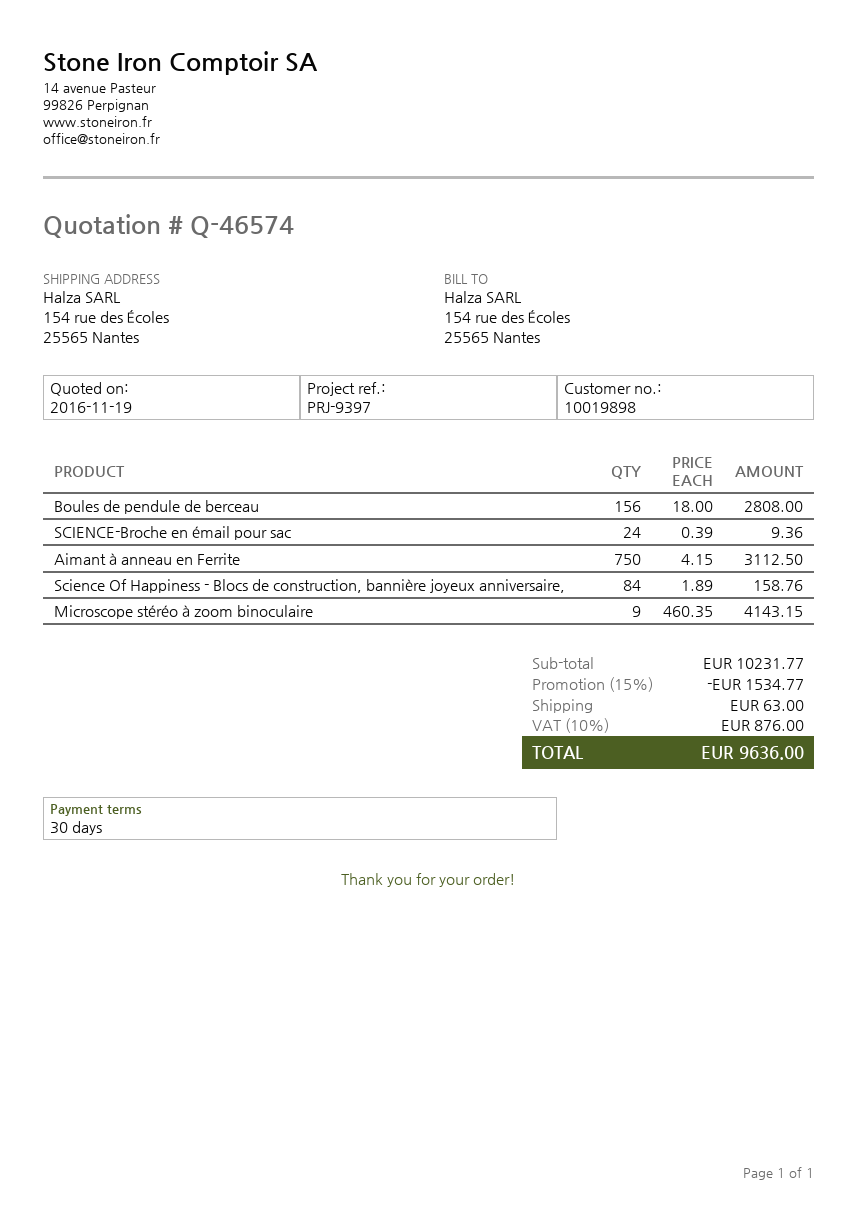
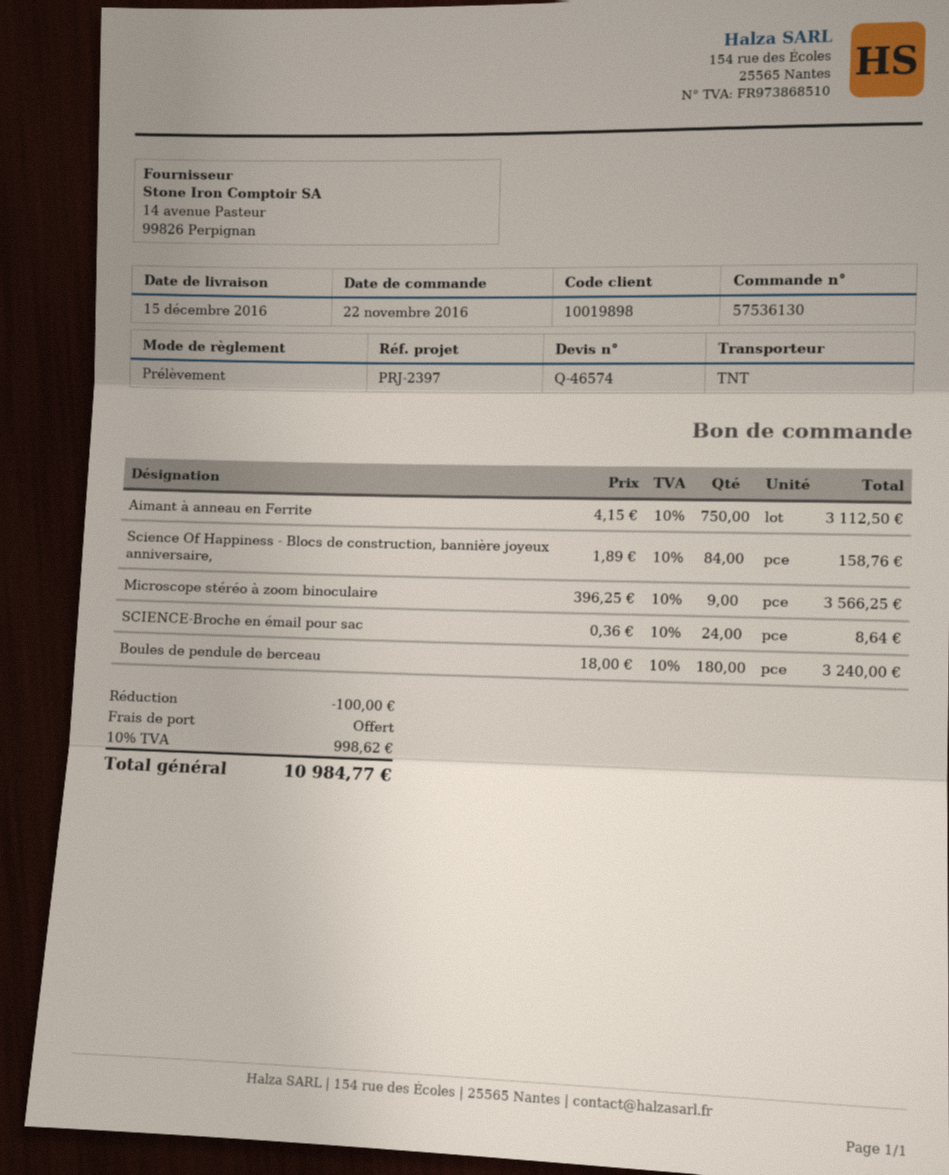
reference: PRJ-9397 -> PRJ-2397
Boules de pendule de berceau: 156 x 18.00 = 2808.00 -> 180 x 18.00 = 3240.00
SCIENCE-Broche en émail pour sac: 24 x 0.39 = 9.36 -> 24 x 0.36 = 8.64
Microscope stéréo à zoom binoculaire: 9 x 460.35 = 4143.15 -> 9 x 396.25 = 3566.25
discount: 1534.77 -> 100.00
shipping: 63.00 -> 0.00
tax: 10% = 876.00 -> 10% = 998.62
total: 9636.00 -> 10984.77

